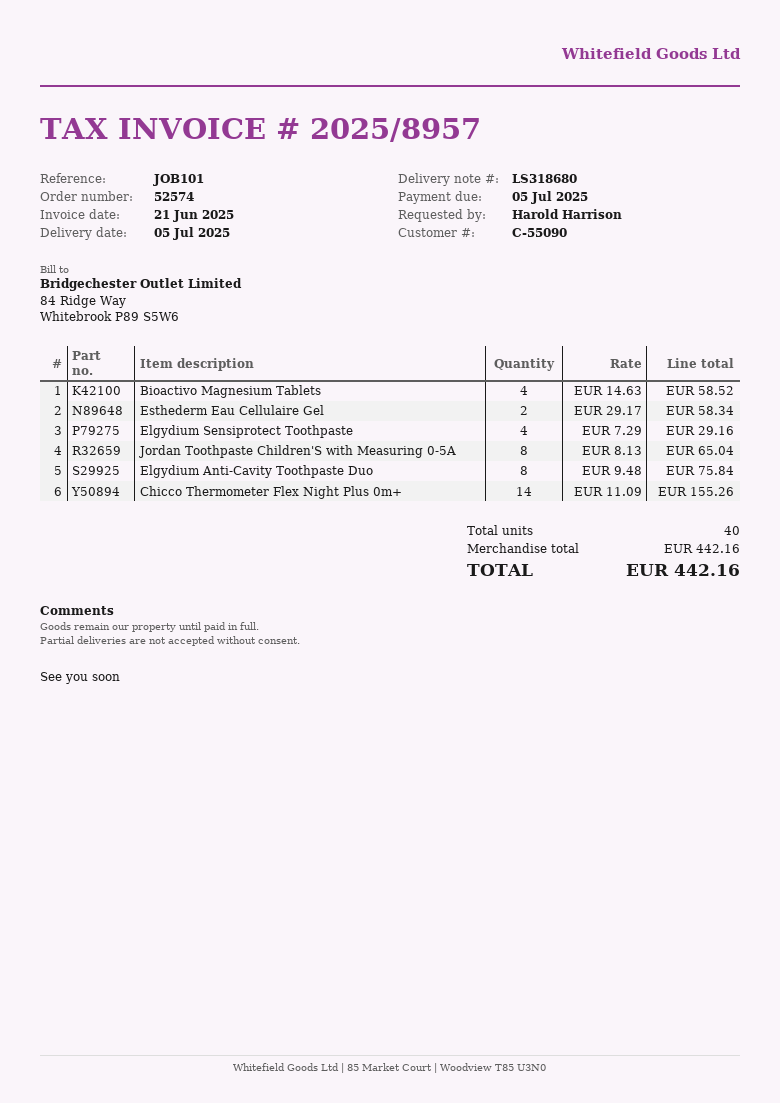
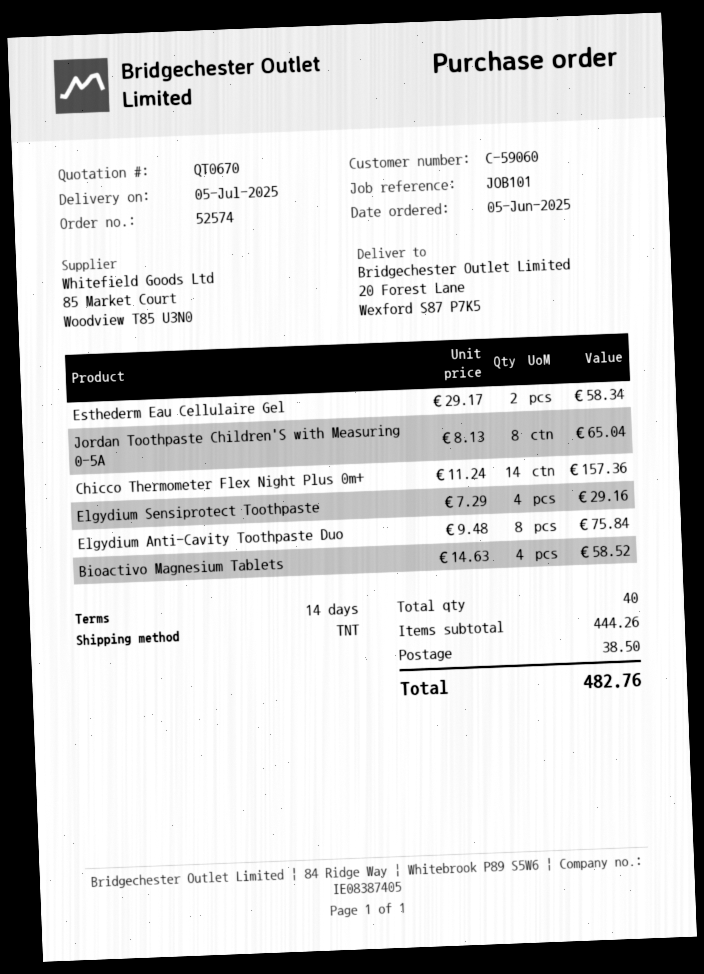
customer number: C-55090 -> C-59060
Chicco Thermometer Flex Night Plus 0m+: 14 x 11.09 = 155.26 -> 14 x 11.24 = 157.36
subtotal: 442.16 -> 444.26
shipping: none -> 38.50
total: 442.16 -> 482.76

